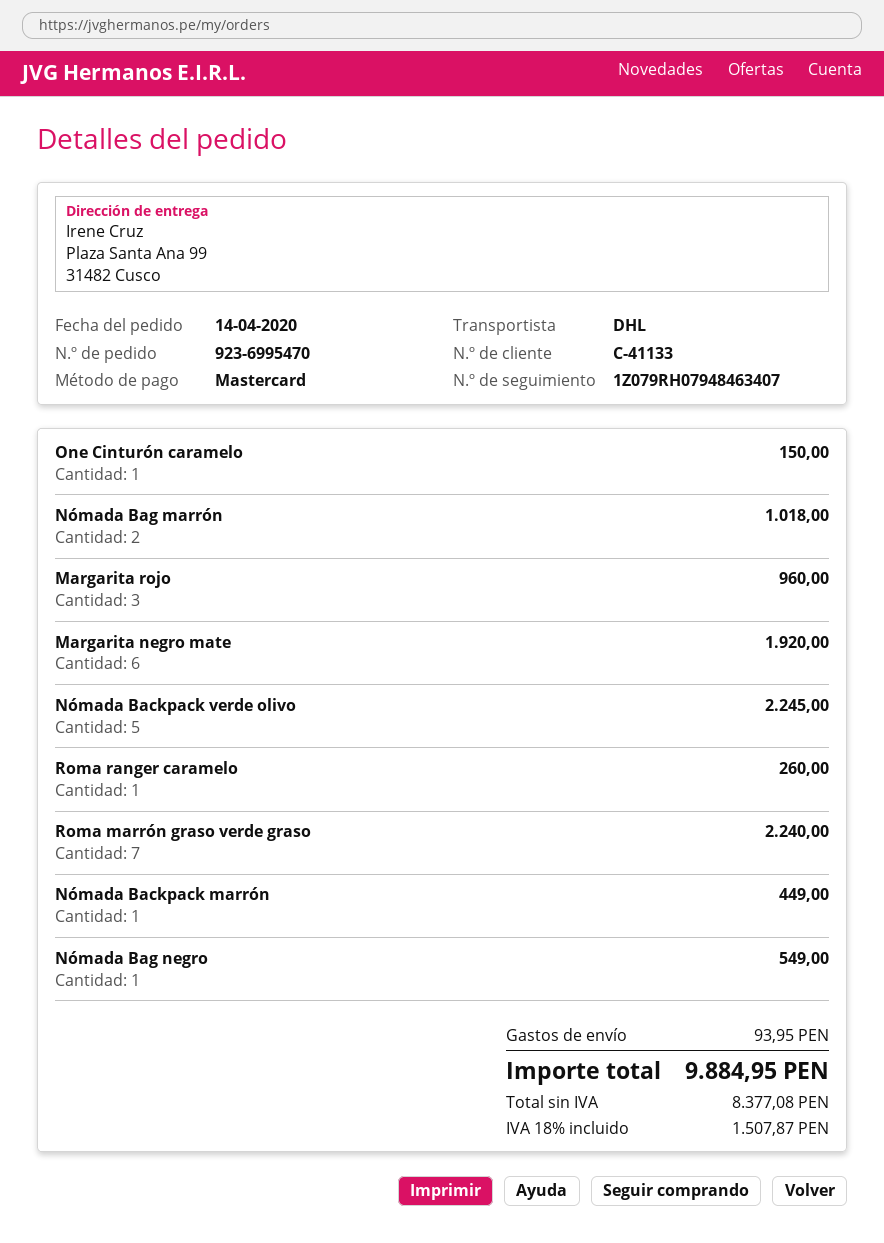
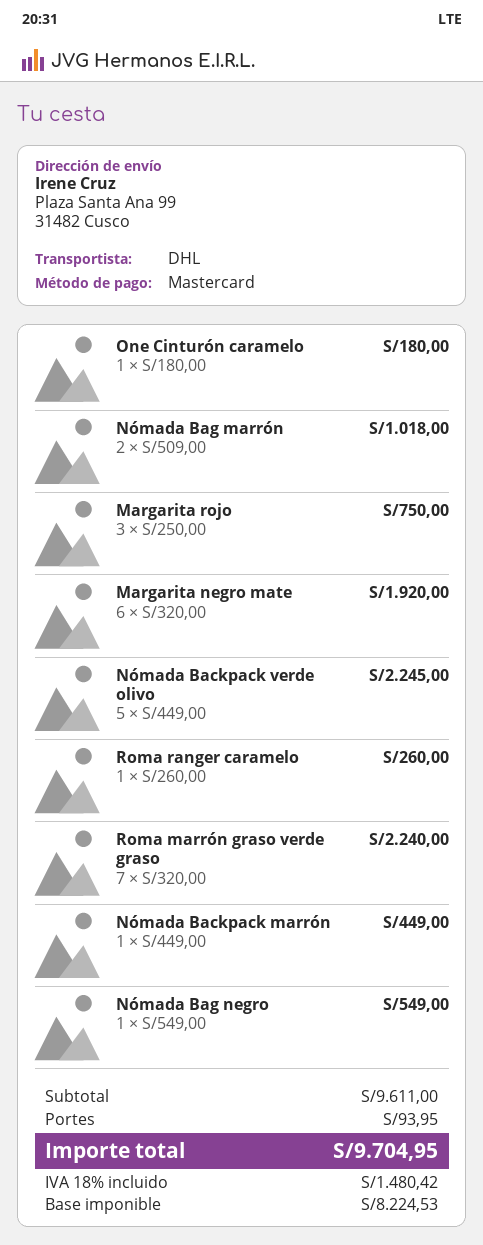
One Cinturón caramelo: 1 for 150.00 -> 1 for 180.00
Margarita rojo: 3 for 960.00 -> 3 for 750.00
net: 8377.08 -> 8224.53
tax: 18% = 1507.87 -> 18% = 1480.42
total: 9884.95 -> 9704.95

